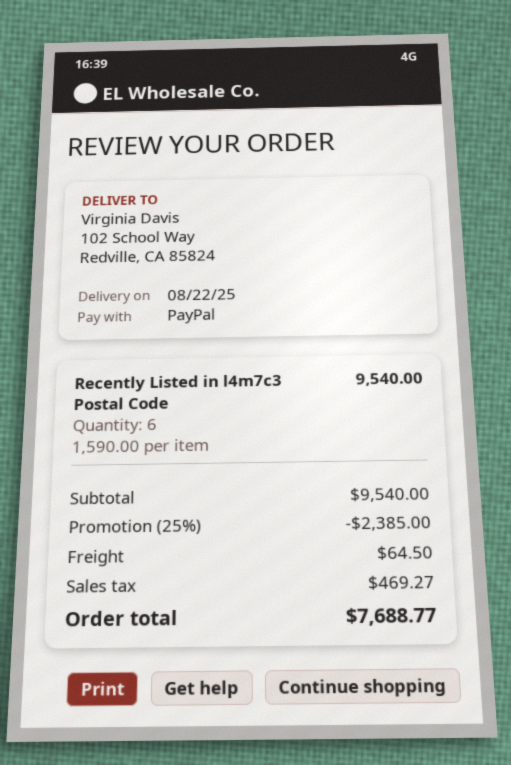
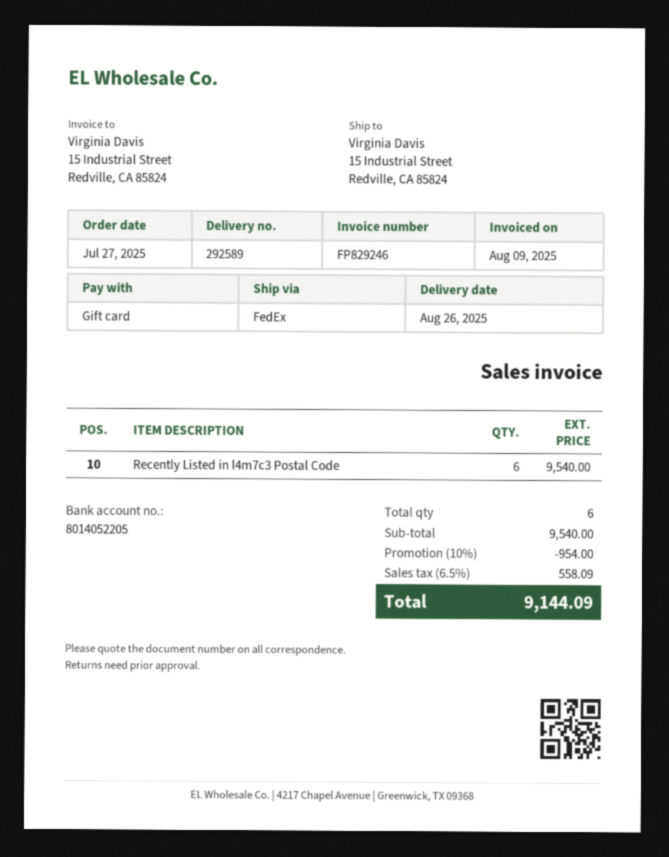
delivery date: 2025-08-22 -> 2025-08-26
payment method: PayPal -> gift card
ship to: 102 School Way, Redville, CA 85824 -> 15 Industrial Street, Redville, CA 85824
discount: 25% = 2385.00 -> 10% = 954.00
shipping: 64.50 -> none
tax: 469.27 -> 558.09
total: 7688.77 -> 9144.09

